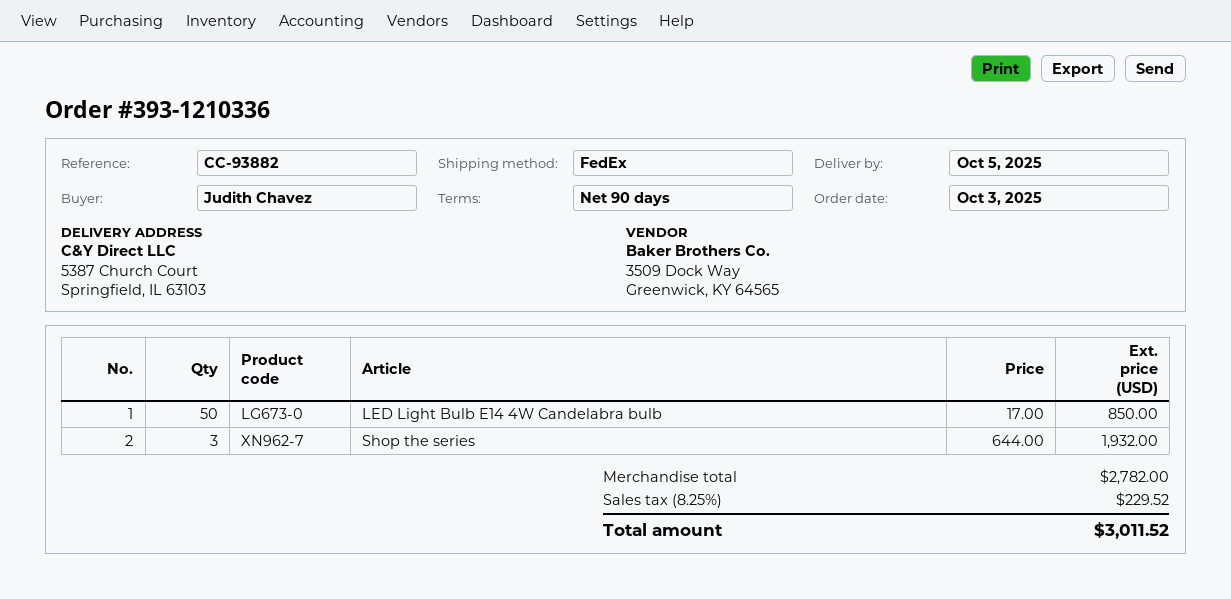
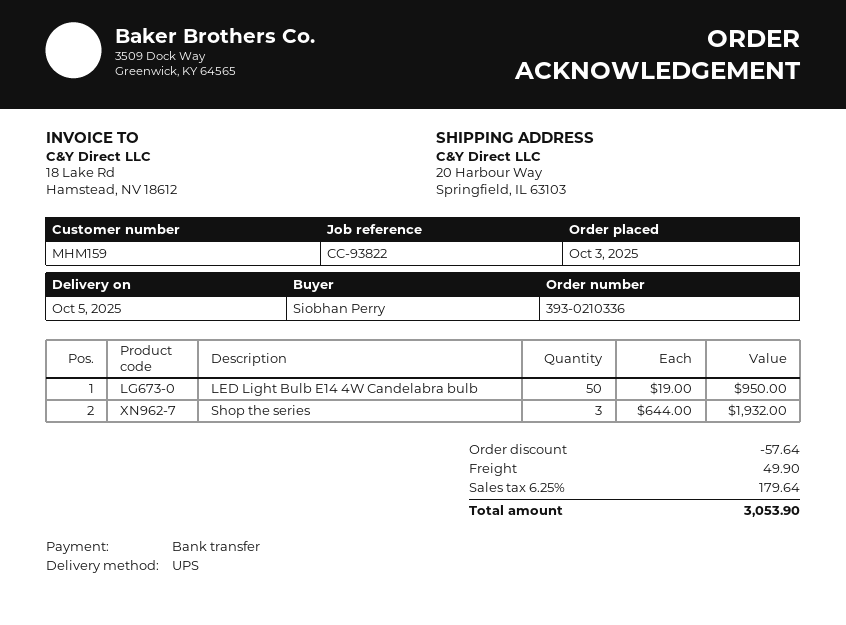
order number: 393-1210336 -> 393-0210336
reference: CC-93882 -> CC-93822
ordered by: Judith Chavez -> Siobhan Perry
shipping method: FedEx -> UPS
ship to: 5387 Church Court, Springfield, IL 63103 -> 20 Harbour Way, Springfield, IL 63103
LED Light Bulb E14 4W Candelabra bulb: 50 x 17.00 = 850.00 -> 50 x 19.00 = 950.00
discount: none -> 57.64
shipping: none -> 49.90
tax: 8.25% = 229.52 -> 6.25% = 179.64
total: 3011.52 -> 3053.90

